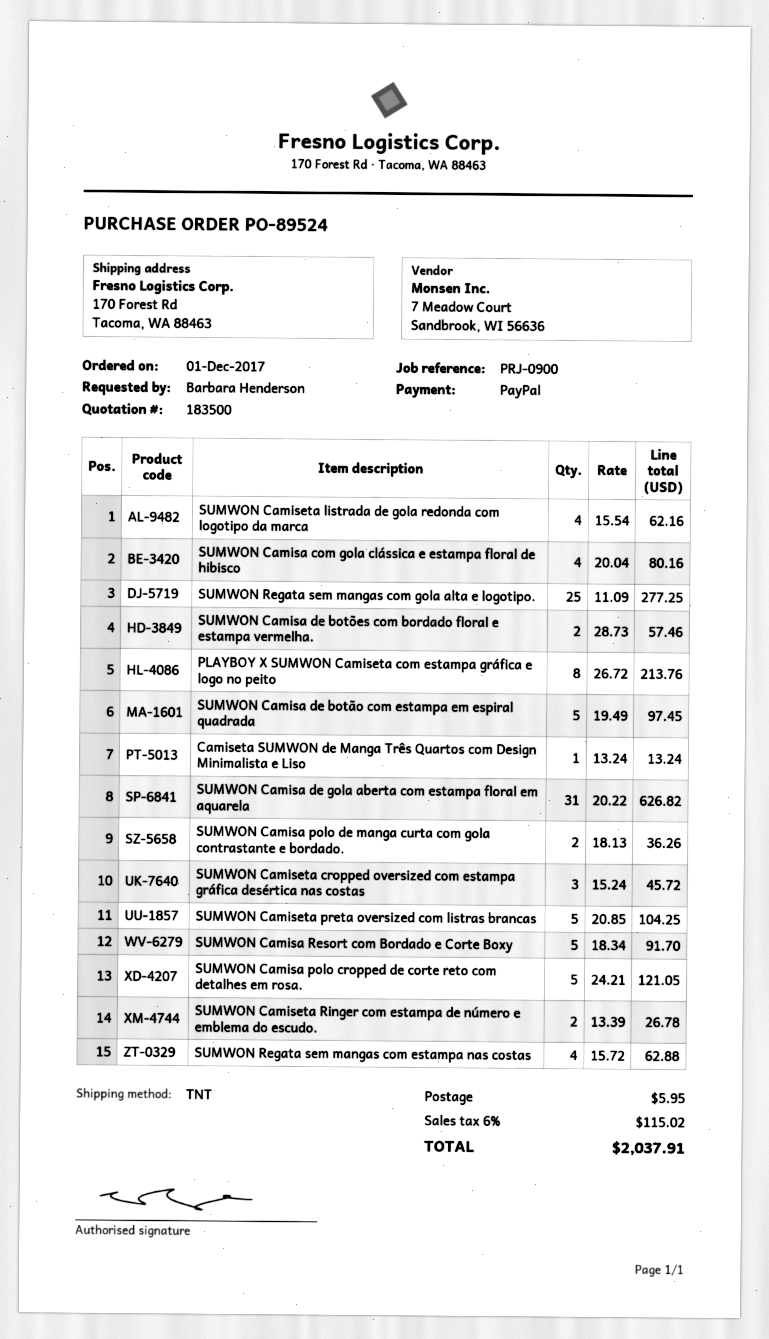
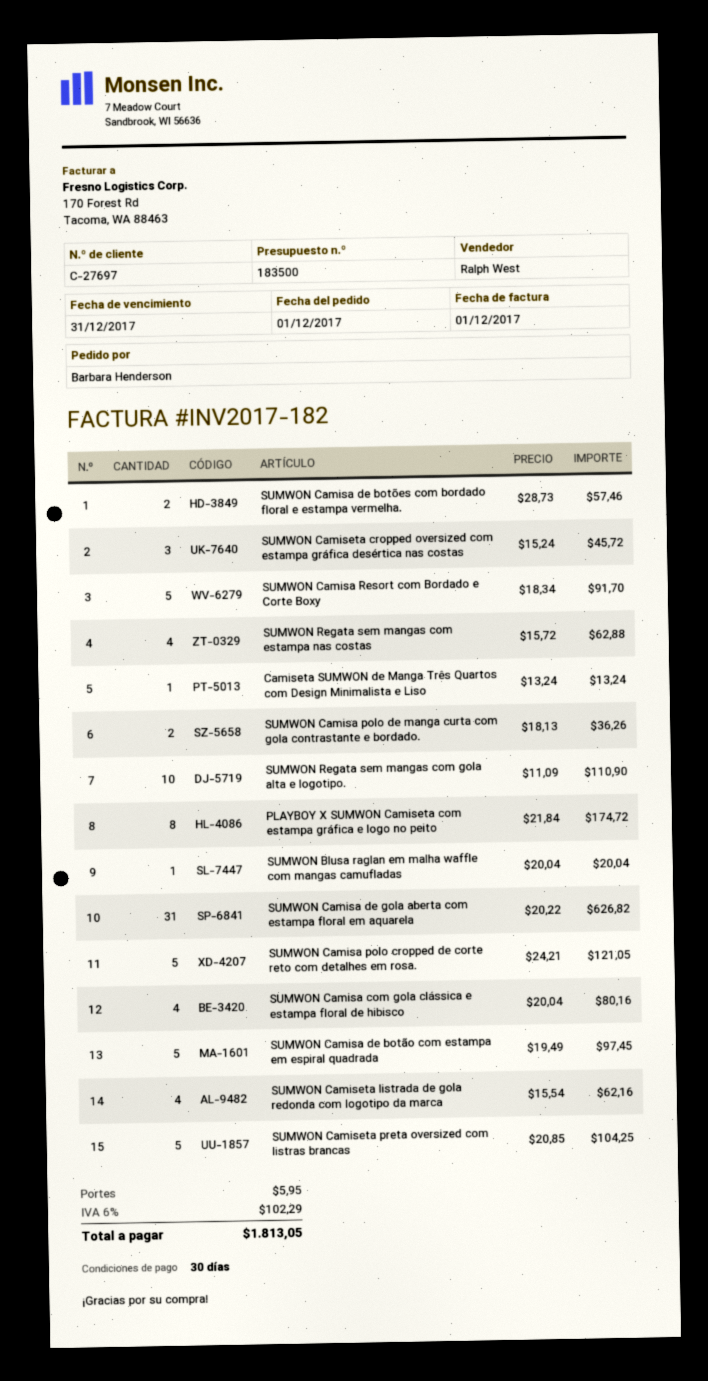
SUMWON Regata sem mangas com gola alta e logotipo.: 25 x 11.09 = 277.25 -> 10 x 11.09 = 110.90
PLAYBOY X SUMWON Camiseta com estampa gráfica e logo no peito: 8 x 26.72 = 213.76 -> 8 x 21.84 = 174.72
SUMWON Camiseta Ringer com estampa de número e emblema do escudo.: 2 x 13.39 = 26.78 -> none
SUMWON Blusa raglan em malha waffle com mangas camufladas: none -> 1 x 20.04 = 20.04
tax: 6% = 115.02 -> 6% = 102.29
total: 2037.91 -> 1813.05

